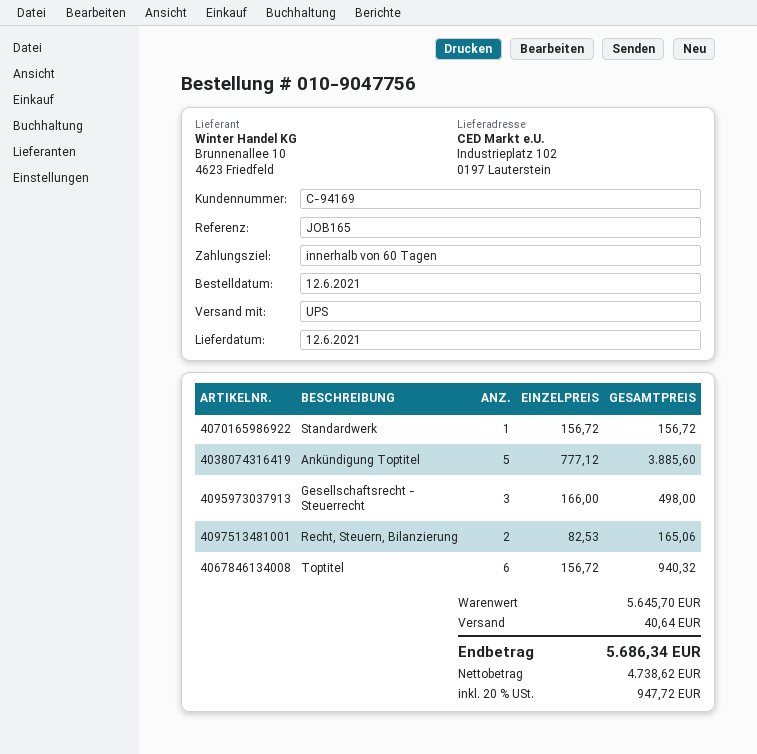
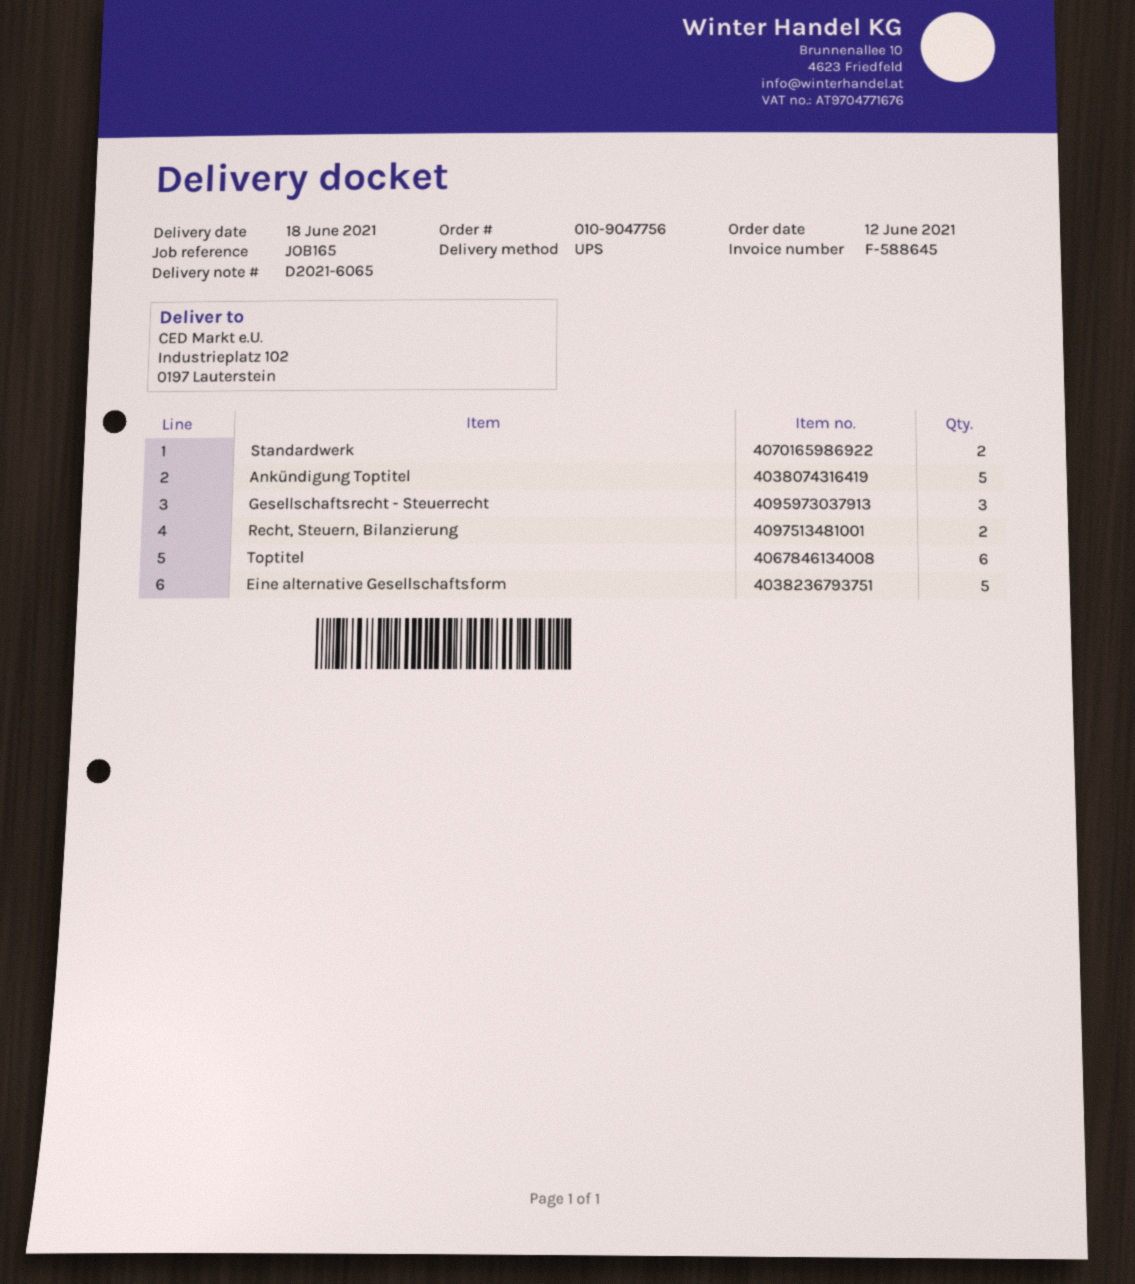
delivery date: 2021-06-12 -> 2021-06-18
Standardwerk: 1 -> 2
Eine alternative Gesellschaftsform: none -> 5

